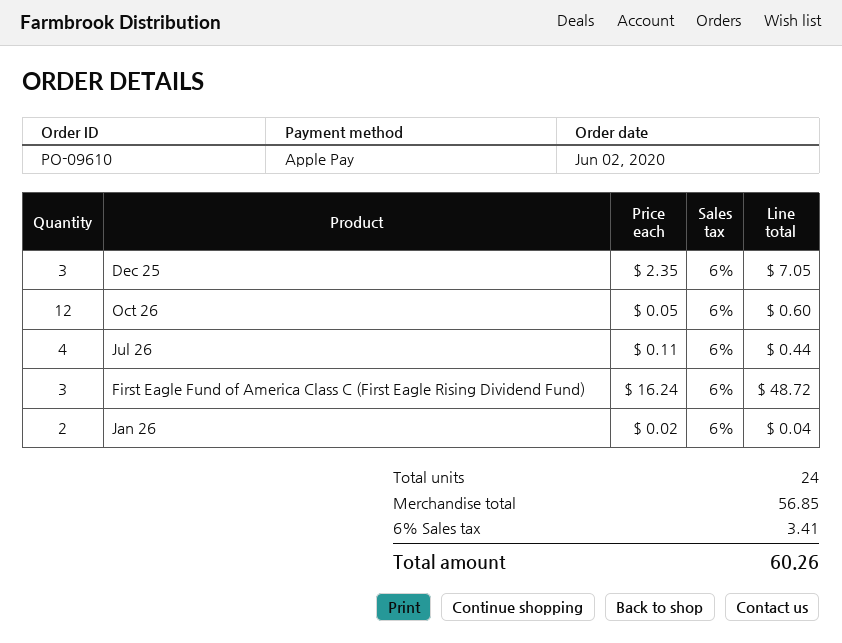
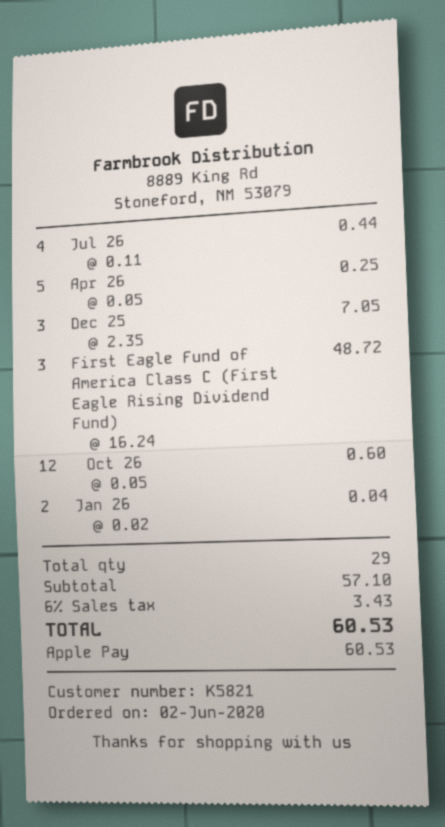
Apr 26: none -> 5 x 0.05 = 0.25
total quantity: 24 -> 29
subtotal: 56.85 -> 57.10
tax: 6% = 3.41 -> 6% = 3.43
total: 60.26 -> 60.53

